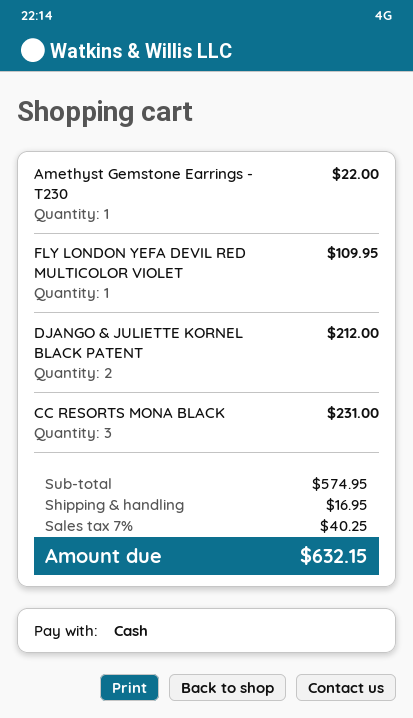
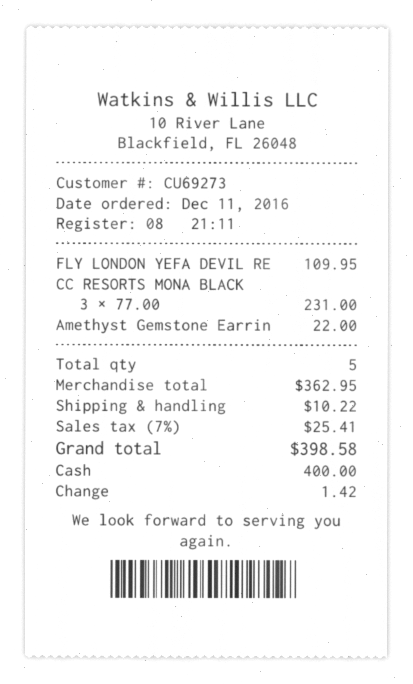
DJANGO & JULIETTE KORNEL BLACK PATENT: 2 for 212.00 -> none
subtotal: 574.95 -> 362.95
shipping: 16.95 -> 10.22
tax: 7% = 40.25 -> 7% = 25.41
total: 632.15 -> 398.58

